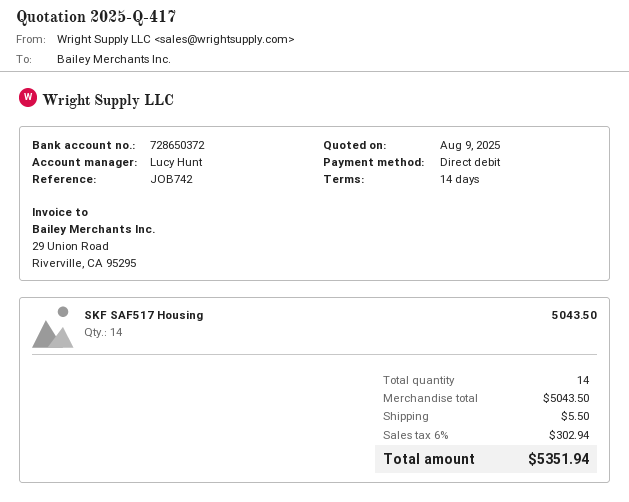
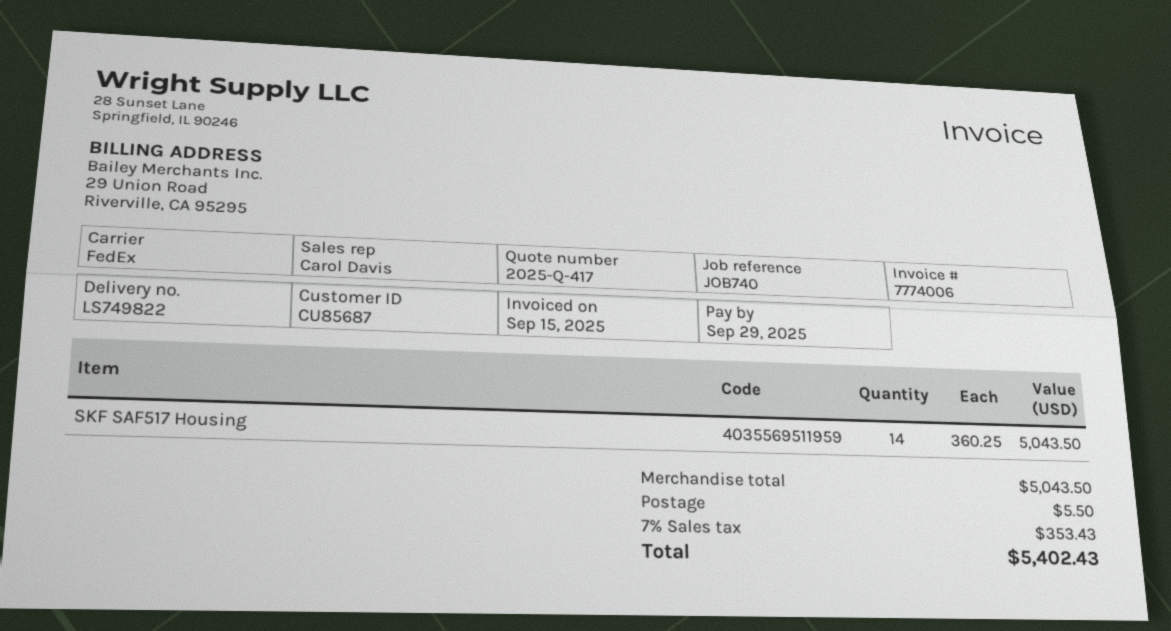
reference: JOB742 -> JOB740
sales rep: Lucy Hunt -> Carol Davis
tax: 6% = 302.94 -> 7% = 353.43
total: 5351.94 -> 5402.43

